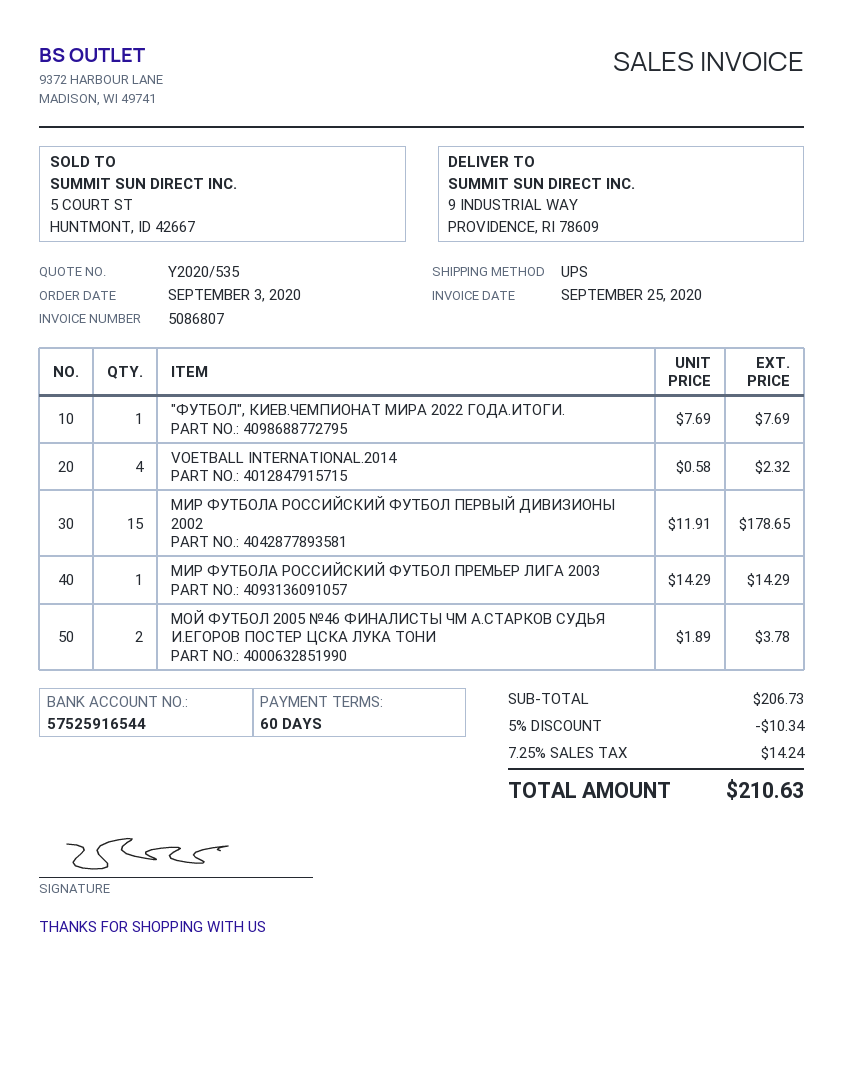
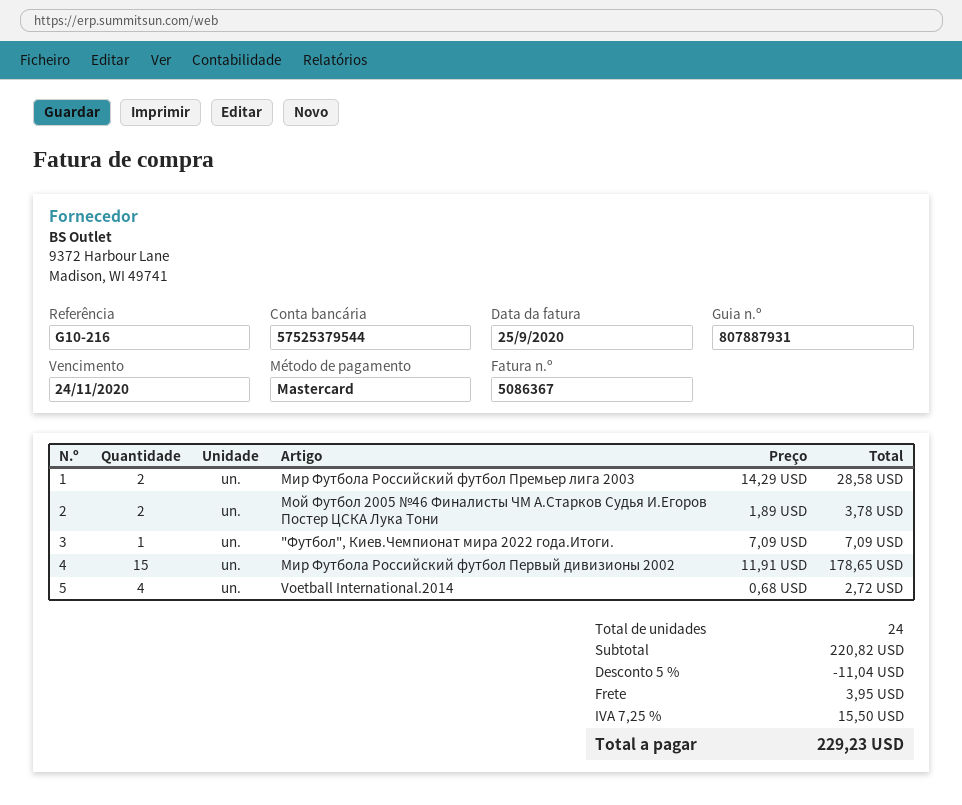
invoice number: 5086807 -> 5086367
bank account: 57525916544 -> 57525379544
"ФУТБОЛ", КИЕВ.ЧЕМПИОНАТ МИРА 2022 ГОДА.ИТОГИ.: 1 x 7.69 = 7.69 -> 1 x 7.09 = 7.09
VOETBALL INTERNATIONAL.2014: 4 x 0.58 = 2.32 -> 4 x 0.68 = 2.72
МИР ФУТБОЛА РОССИЙСКИЙ ФУТБОЛ ПРЕМЬЕР ЛИГА 2003: 1 x 14.29 = 14.29 -> 2 x 14.29 = 28.58
subtotal: 206.73 -> 220.82
discount: 5% = 10.34 -> 5% = 11.04
shipping: none -> 3.95
tax: 7.25% = 14.24 -> 7.25% = 15.50
total: 210.63 -> 229.23

